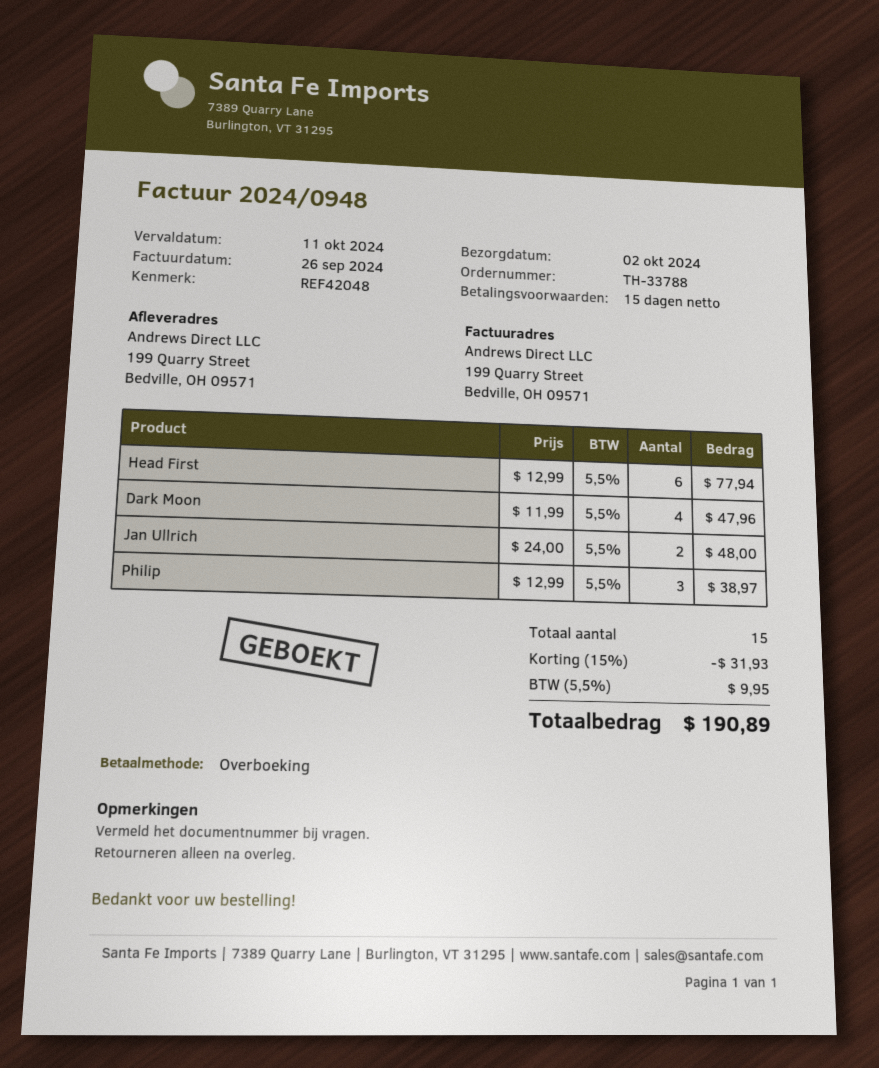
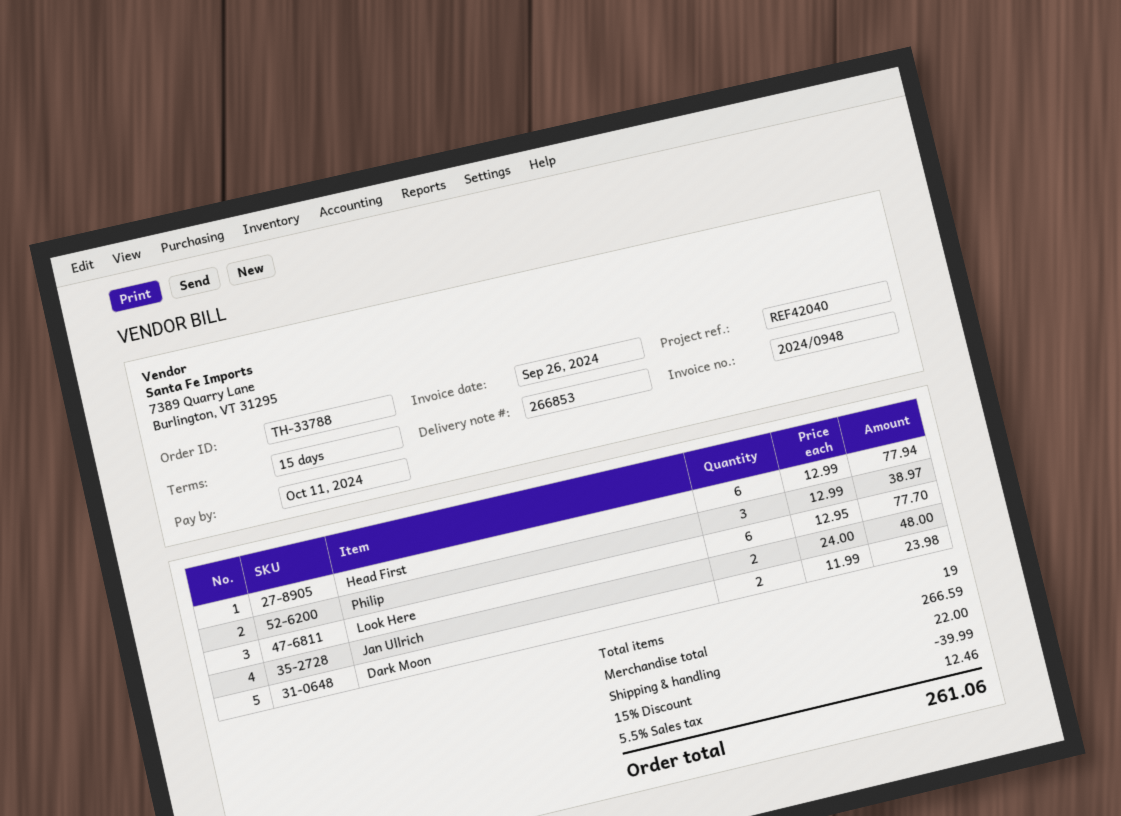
reference: REF42048 -> REF42040
Dark Moon: 4 x 11.99 = 47.96 -> 2 x 11.99 = 23.98
Look Here: none -> 6 x 12.95 = 77.70
total quantity: 15 -> 19
discount: 15% = 31.93 -> 15% = 39.99
shipping: none -> 22.00
tax: 5.5% = 9.95 -> 5.5% = 12.46
total: 190.89 -> 261.06

